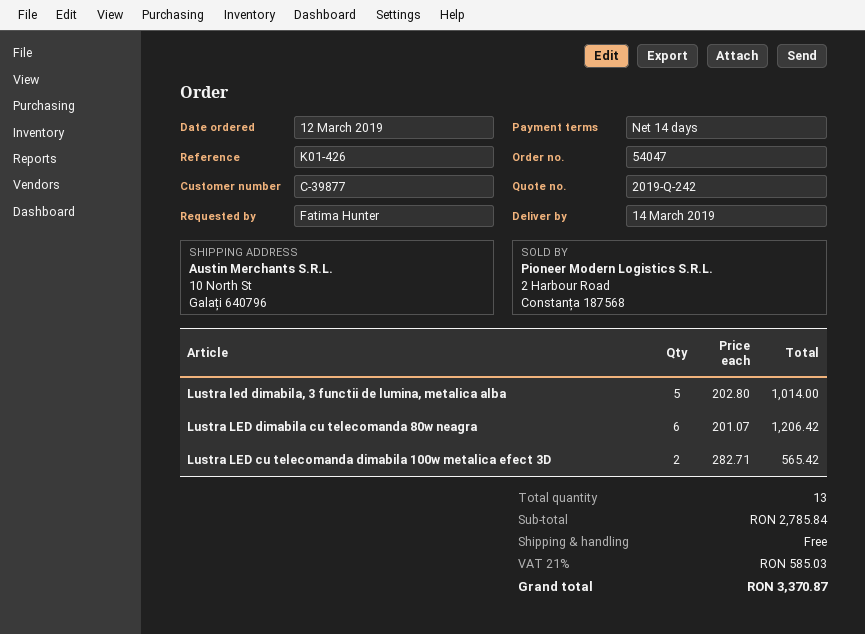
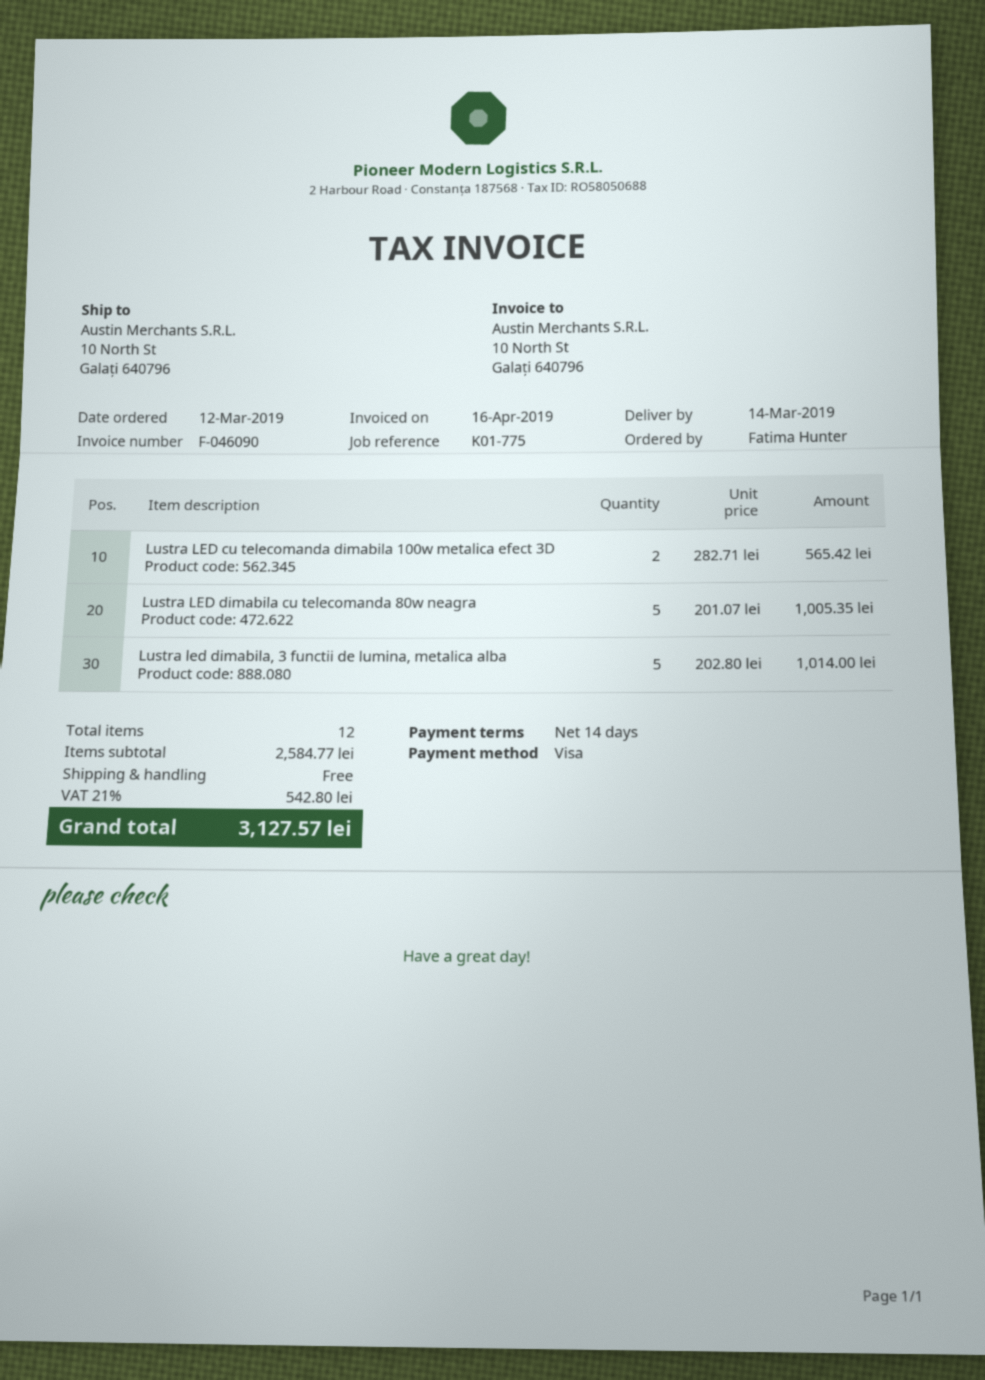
reference: K01-426 -> K01-775
Lustra LED dimabila cu telecomanda 80w neagra: 6 x 201.07 = 1206.42 -> 5 x 201.07 = 1005.35
total quantity: 13 -> 12
subtotal: 2785.84 -> 2584.77
tax: 21% = 585.03 -> 21% = 542.80
total: 3370.87 -> 3127.57

